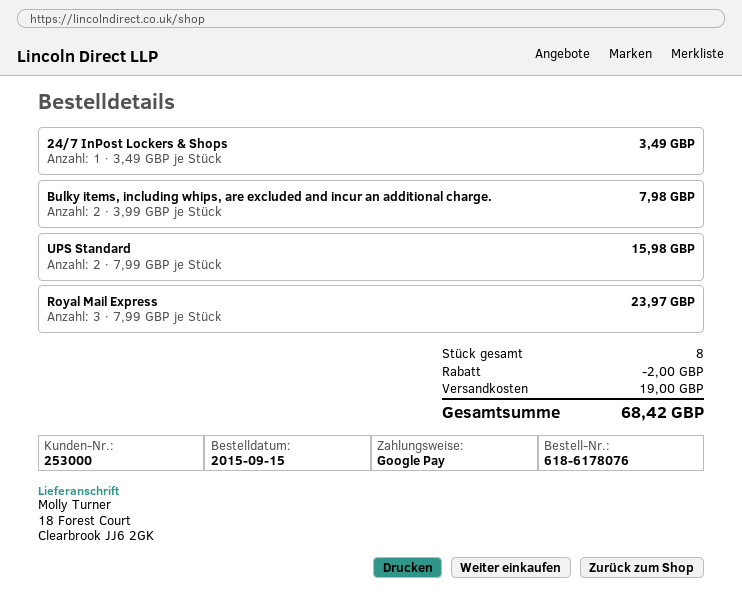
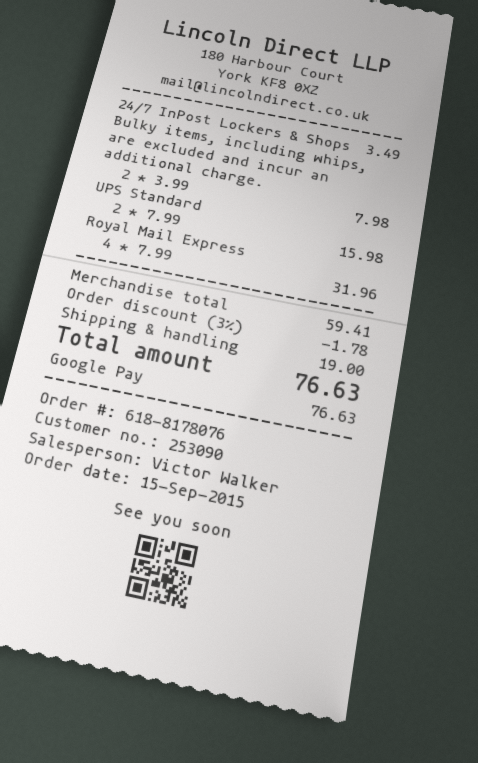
order number: 618-6178076 -> 618-8178076
customer number: 253000 -> 253090
Royal Mail Express: 3 x 7.99 = 23.97 -> 4 x 7.99 = 31.96
discount: 2.00 -> 1.78
total: 68.42 -> 76.63

